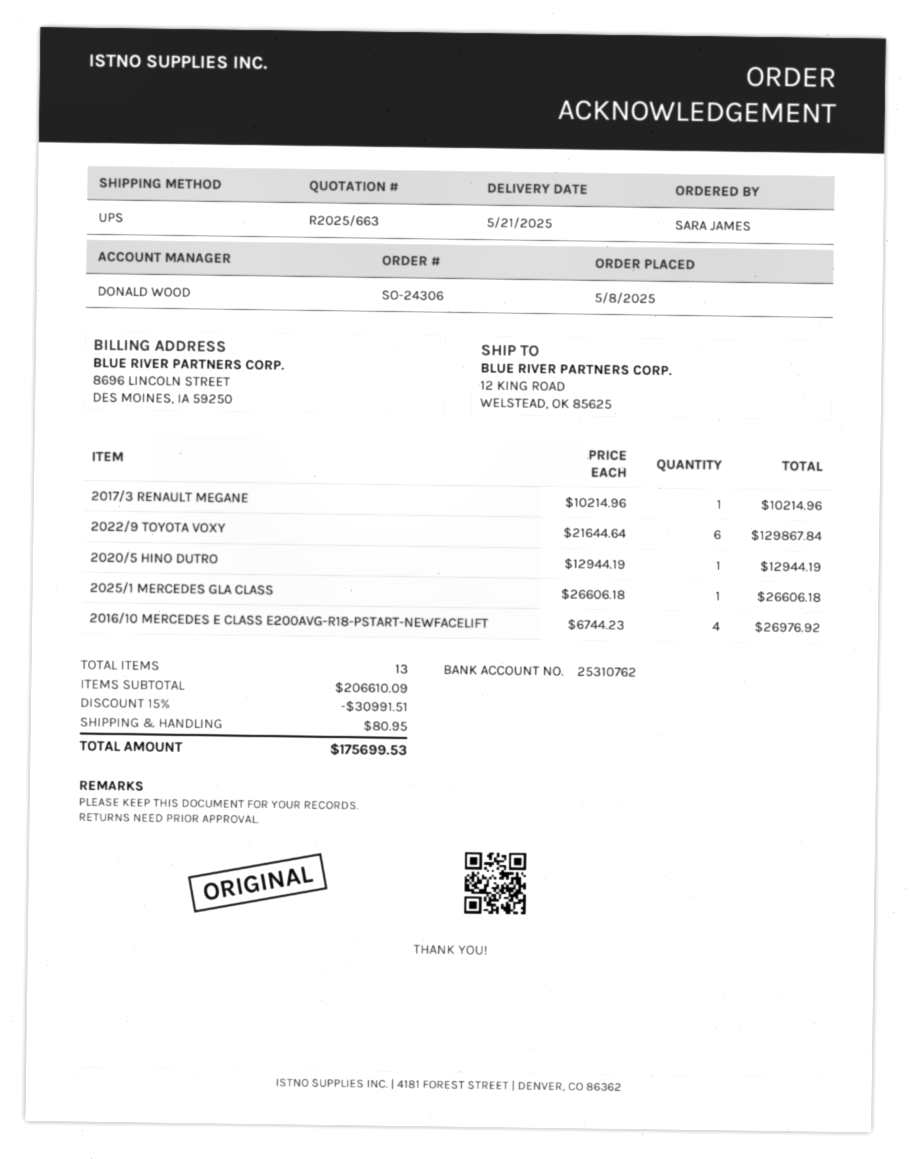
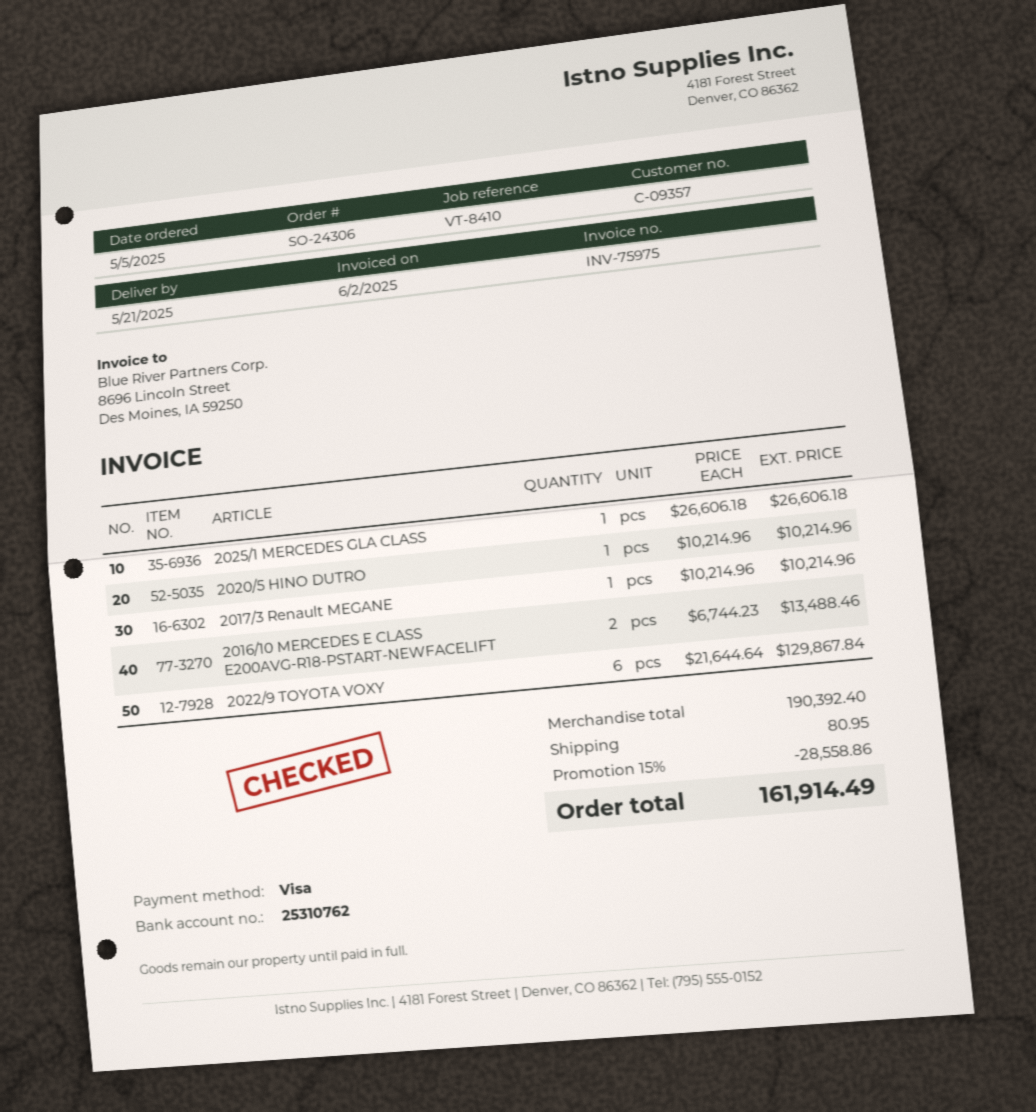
order date: 2025-05-08 -> 2025-05-05
2020/5 HINO DUTRO: 1 x 12944.19 = 12944.19 -> 1 x 10214.96 = 10214.96
2016/10 MERCEDES E CLASS E200AVG-R18-PSTART-NEWFACELIFT: 4 x 6744.23 = 26976.92 -> 2 x 6744.23 = 13488.46
subtotal: 206610.09 -> 190392.40
discount: 15% = 30991.51 -> 15% = 28558.86
total: 175699.53 -> 161914.49

